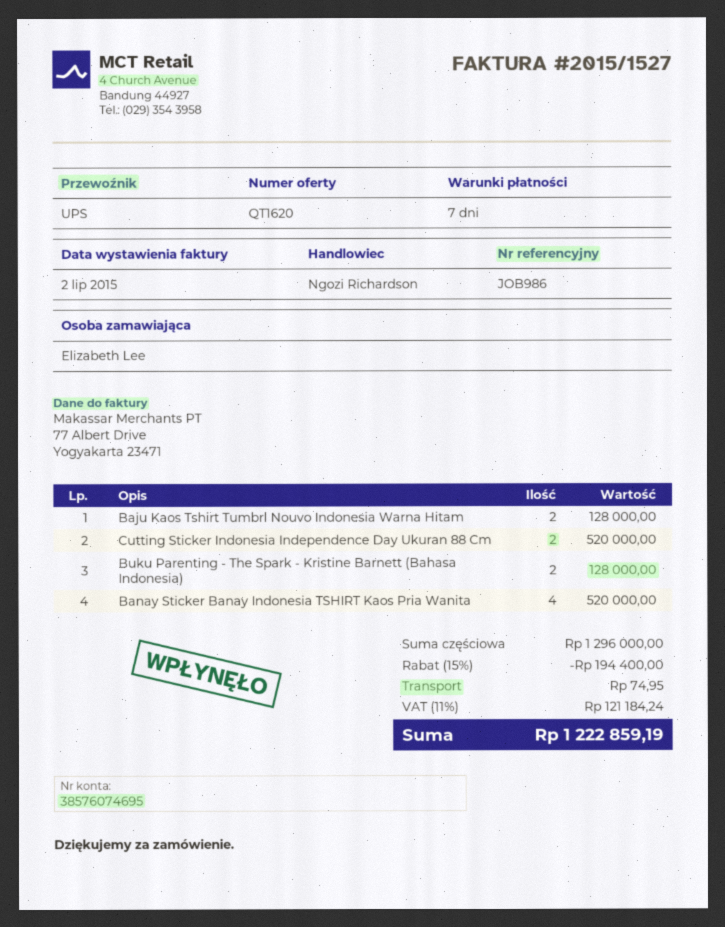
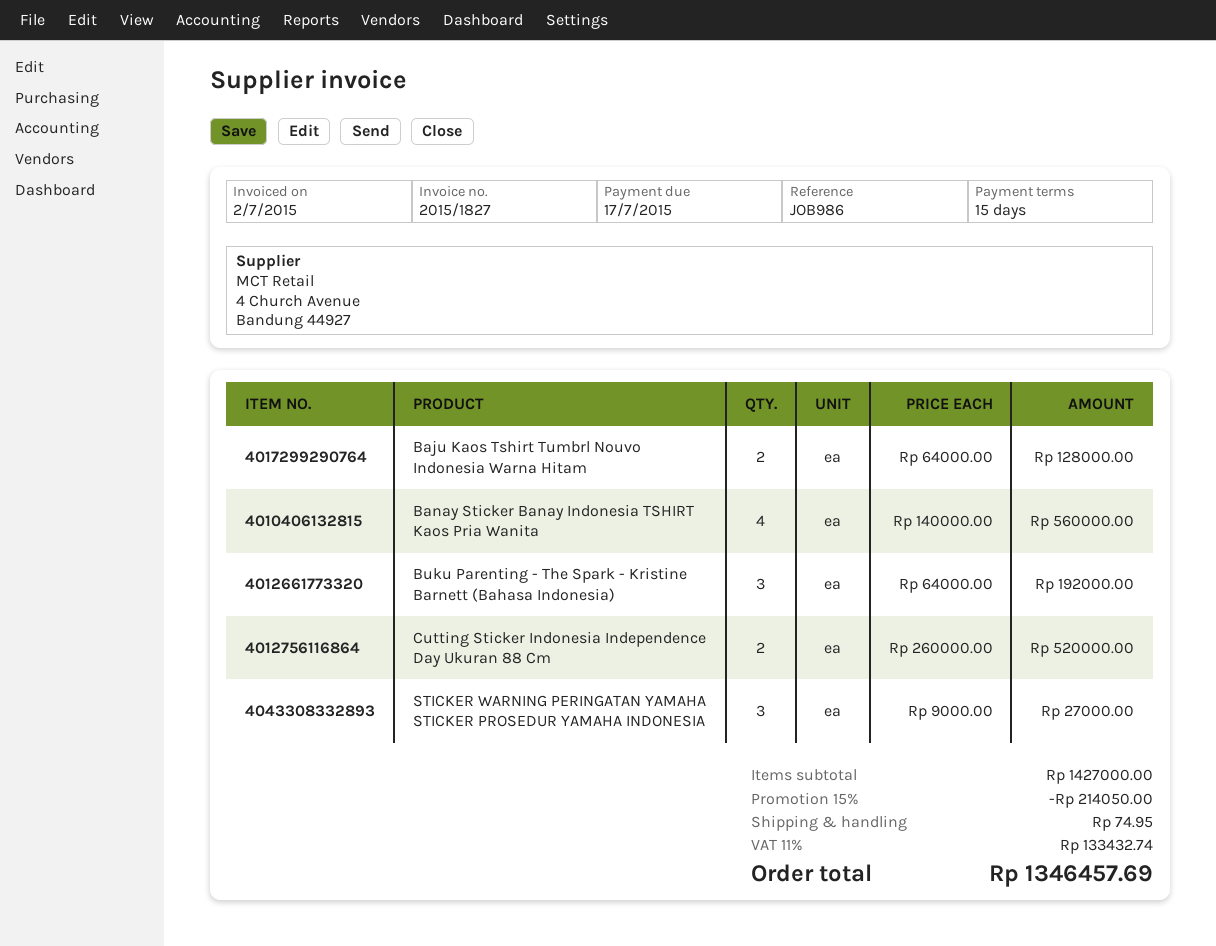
invoice number: 2015/1527 -> 2015/1827
payment terms: 7 days -> 15 days
Buku Parenting - The Spark - Kristine Barnett (Bahasa Indonesia): 2 for 128000.00 -> 3 for 192000.00
Banay Sticker Banay Indonesia TSHIRT Kaos Pria Wanita: 4 for 520000.00 -> 4 for 560000.00
STICKER WARNING PERINGATAN YAMAHA STICKER PROSEDUR YAMAHA INDONESIA: none -> 3 for 27000.00
subtotal: 1296000.00 -> 1427000.00
discount: 15% = 194400.00 -> 15% = 214050.00
tax: 11% = 121184.24 -> 11% = 133432.74
total: 1222859.19 -> 1346457.69

